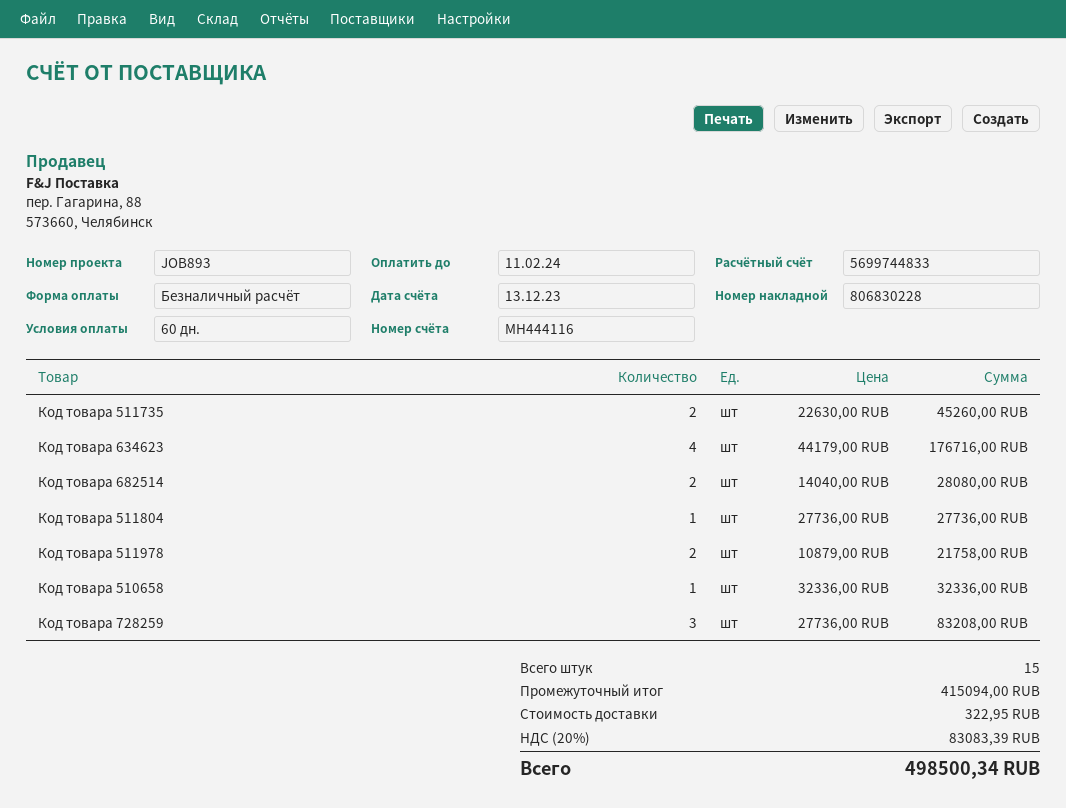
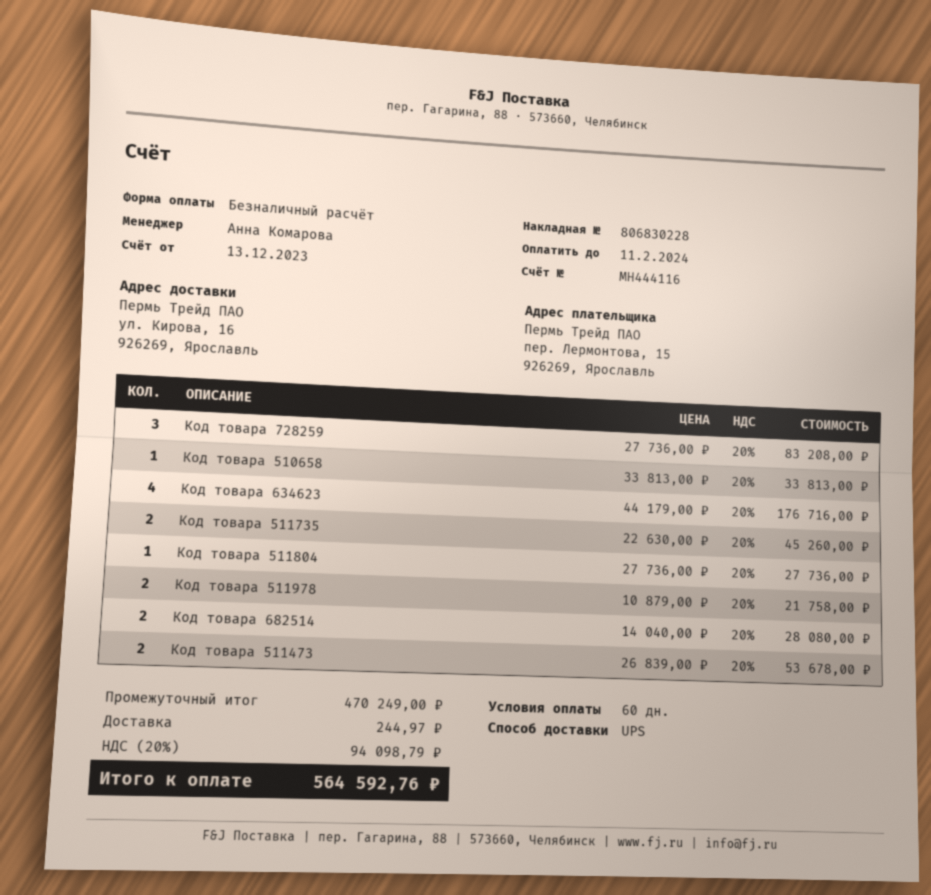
Код товара 510658: 1 x 32336.00 = 32336.00 -> 1 x 33813.00 = 33813.00
Код товара 511473: none -> 2 x 26839.00 = 53678.00
subtotal: 415094.00 -> 470249.00
shipping: 322.95 -> 244.97
tax: 20% = 83083.39 -> 20% = 94098.79
total: 498500.34 -> 564592.76

